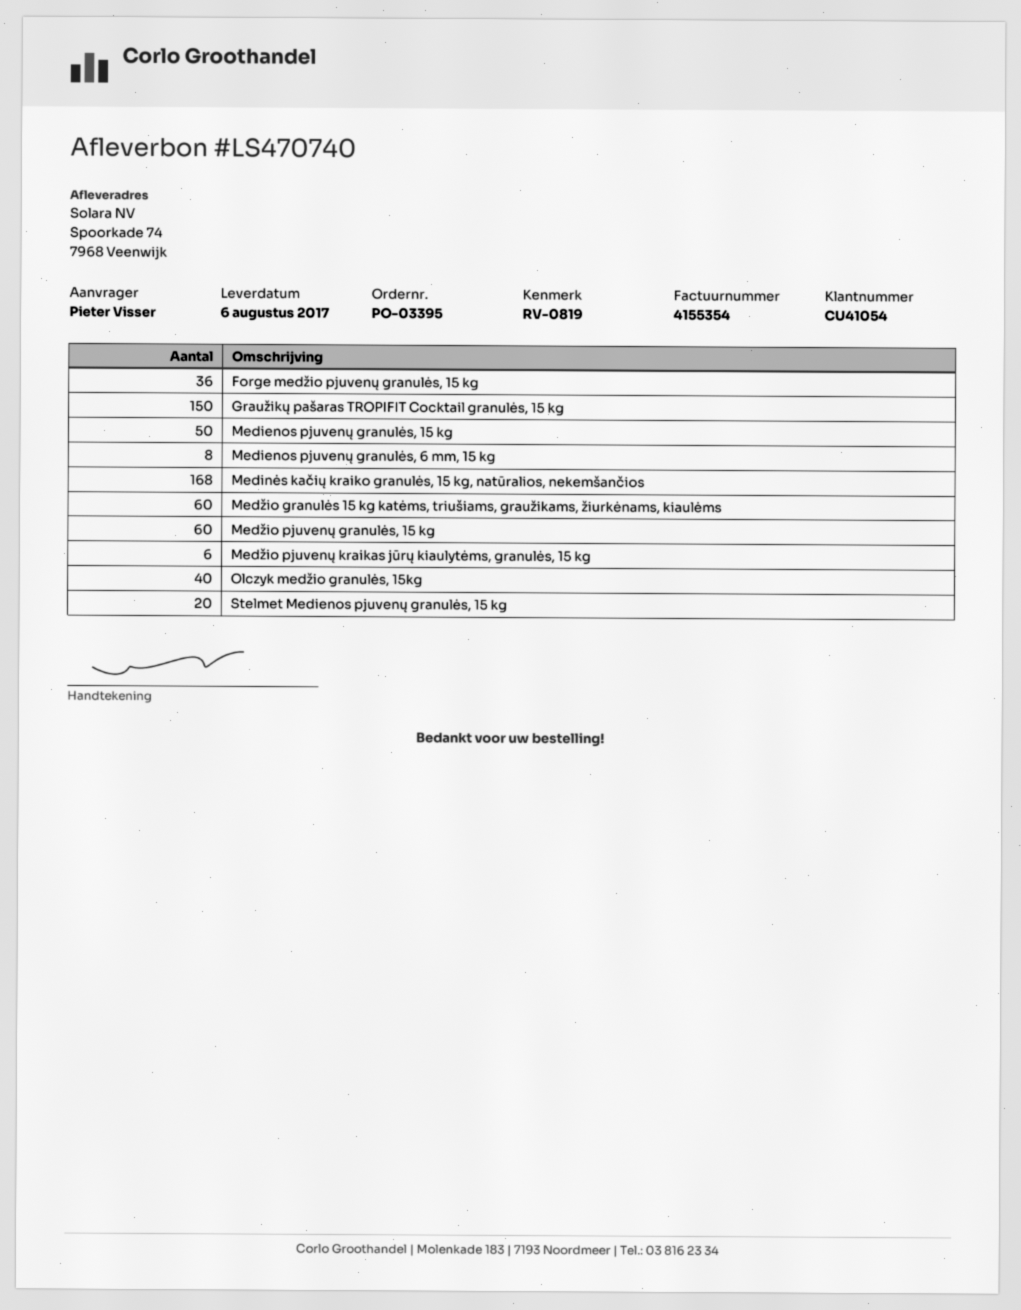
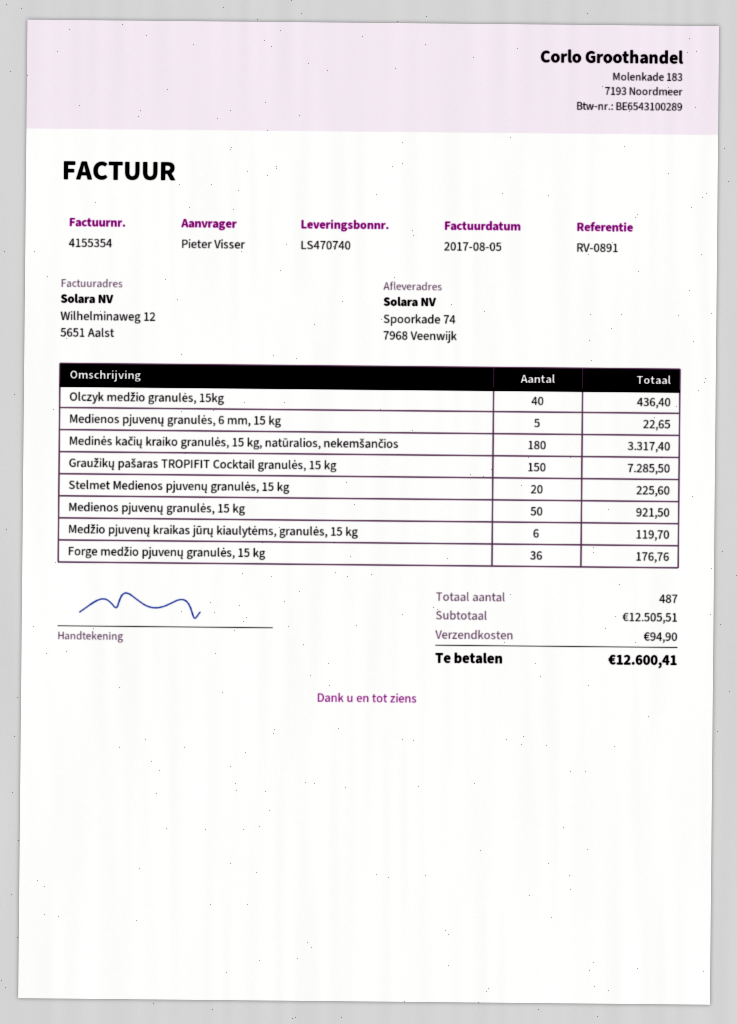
reference: RV-0819 -> RV-0891
Medienos pjuvenų granulės, 6 mm, 15 kg: 8 -> 5
Medinės kačių kraiko granulės, 15 kg, natūralios, nekemšančios: 168 -> 180
Medžio granulės 15 kg katėms, triušiams, graužikams, žiurkėnams, kiaulėms: 60 -> none
Medžio pjuvenų granulės, 15 kg: 60 -> none

